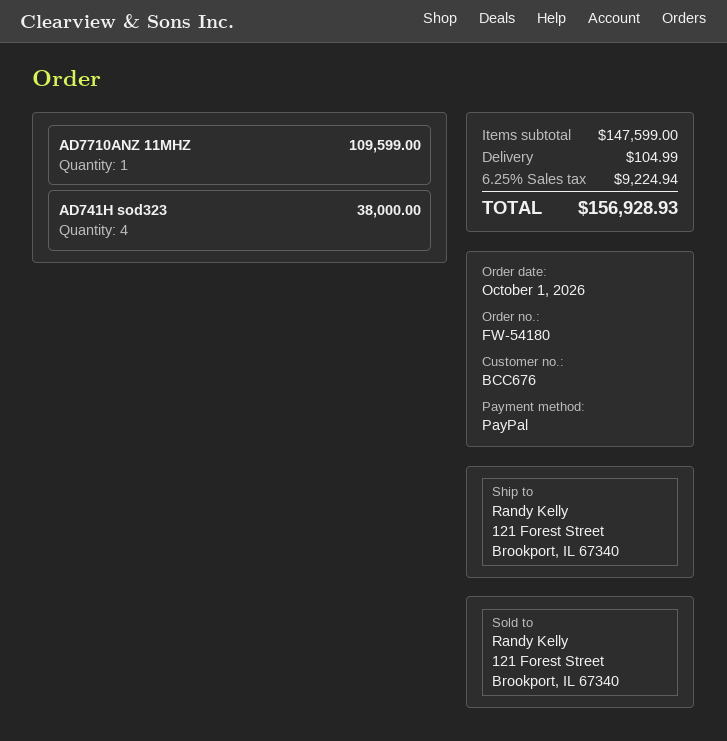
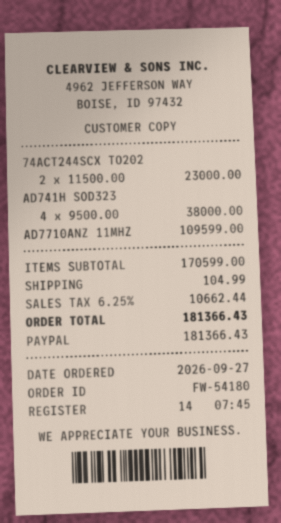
order date: 2026-10-01 -> 2026-09-27
74ACT244SCX TO202: none -> 2 for 23000.00
subtotal: 147599.00 -> 170599.00
tax: 6.25% = 9224.94 -> 6.25% = 10662.44
total: 156928.93 -> 181366.43

